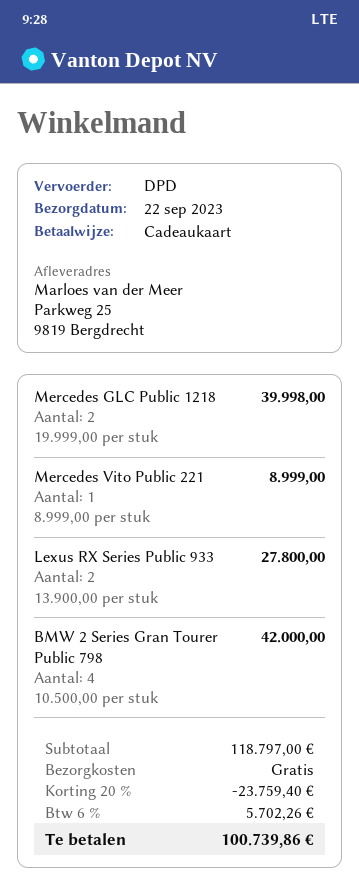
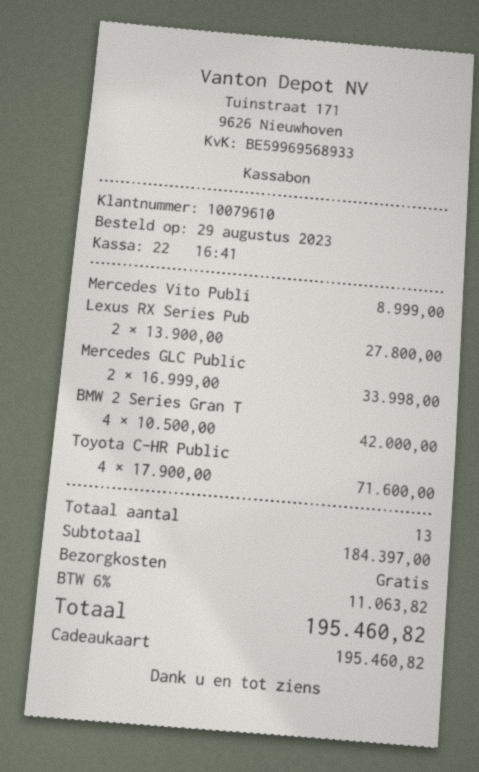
Mercedes GLC Public 1218: 2 x 19999.00 = 39998.00 -> 2 x 16999.00 = 33998.00
Toyota C-HR Public: none -> 4 x 17900.00 = 71600.00
subtotal: 118797.00 -> 184397.00
discount: 20% = 23759.40 -> none
tax: 6% = 5702.26 -> 6% = 11063.82
total: 100739.86 -> 195460.82

